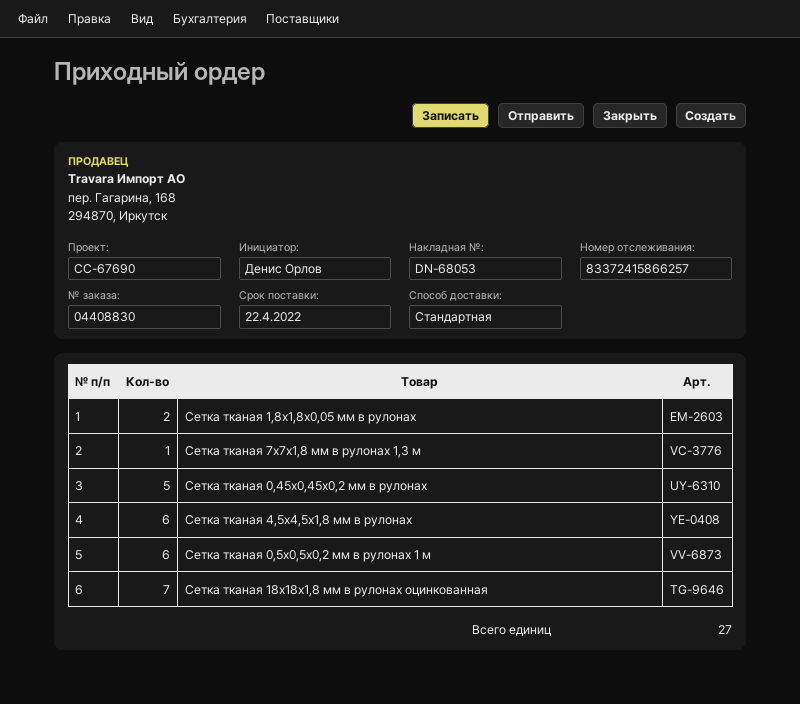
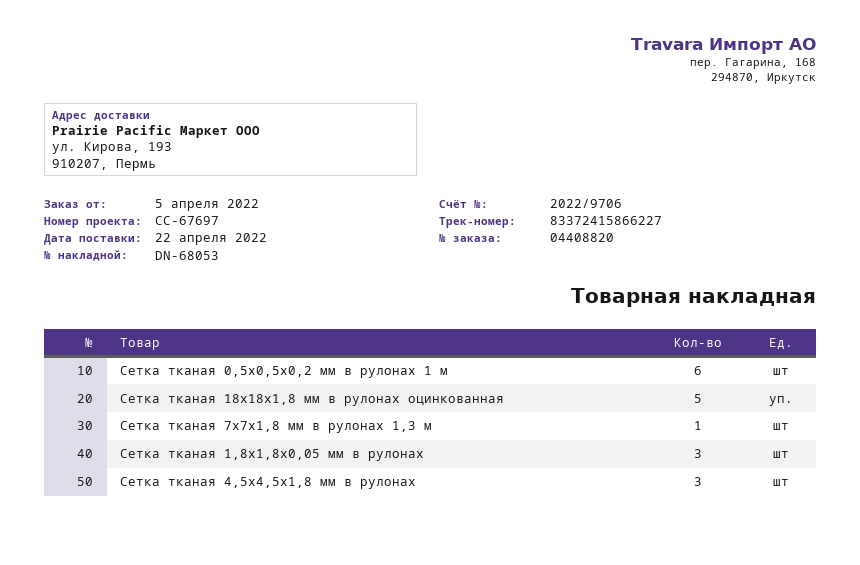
order number: 04408830 -> 04408820
reference: CC-67690 -> CC-67697
tracking number: 83372415866257 -> 83372415866227
Сетка тканая 1,8х1,8х0,05 мм в рулонах: 2 -> 3
Сетка тканая 0,45х0,45х0,2 мм в рулонах: 5 -> none
Сетка тканая 4,5х4,5х1,8 мм в рулонах: 6 -> 3
Сетка тканая 18х18х1,8 мм в рулонах оцинкованная: 7 -> 5

